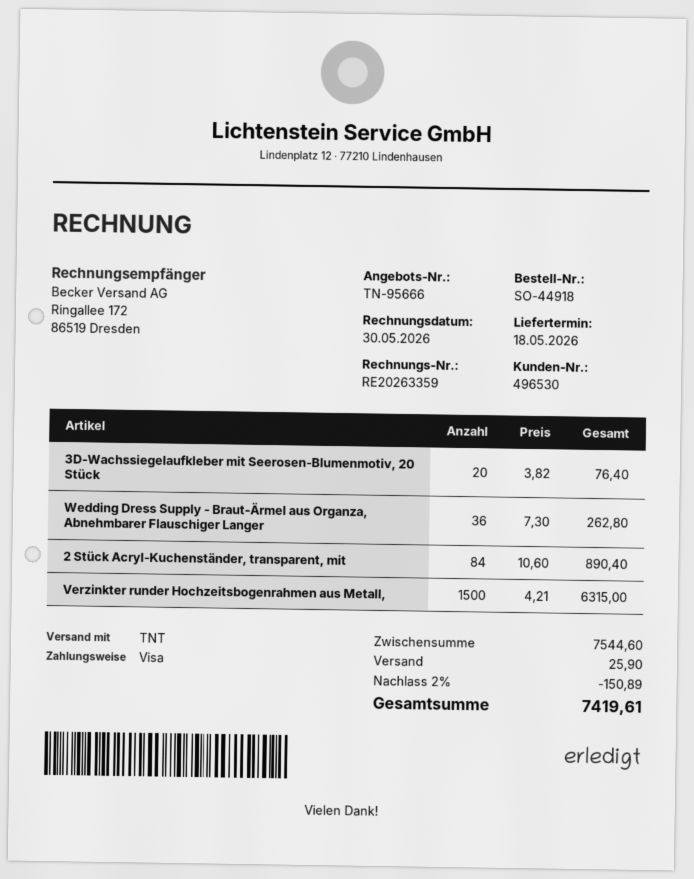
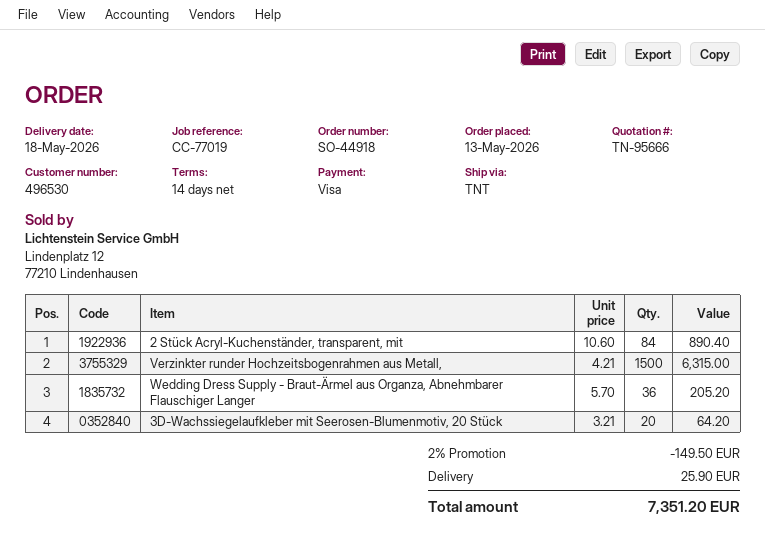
3D-Wachssiegelaufkleber mit Seerosen-Blumenmotiv, 20 Stück: 20 x 3.82 = 76.40 -> 20 x 3.21 = 64.20
Wedding Dress Supply - Braut-Ärmel aus Organza, Abnehmbarer Flauschiger Langer: 36 x 7.30 = 262.80 -> 36 x 5.70 = 205.20
discount: 2% = 150.89 -> 2% = 149.50
total: 7419.61 -> 7351.20

